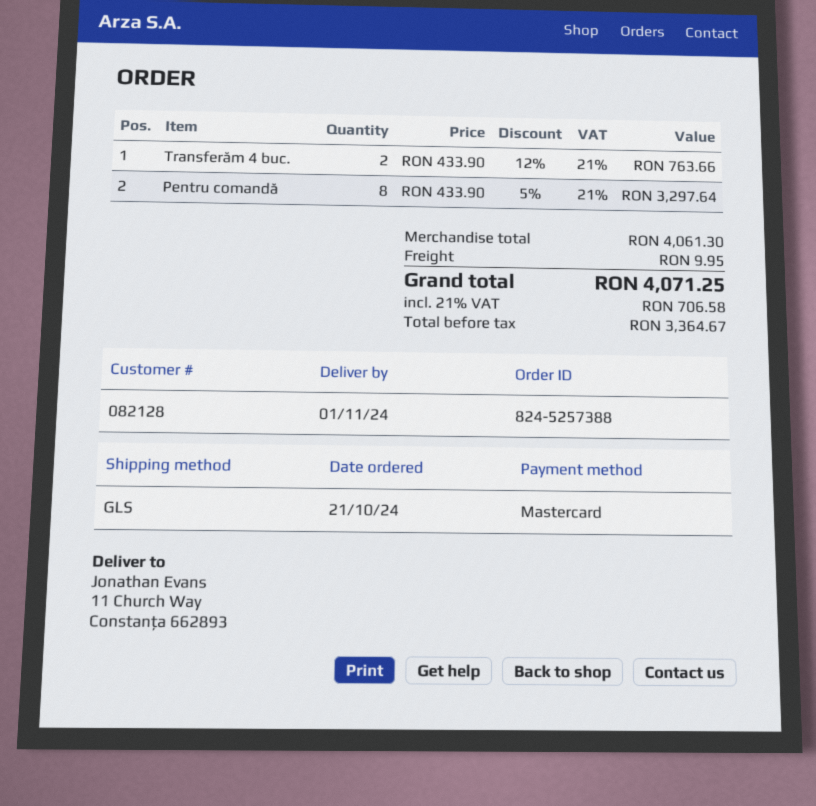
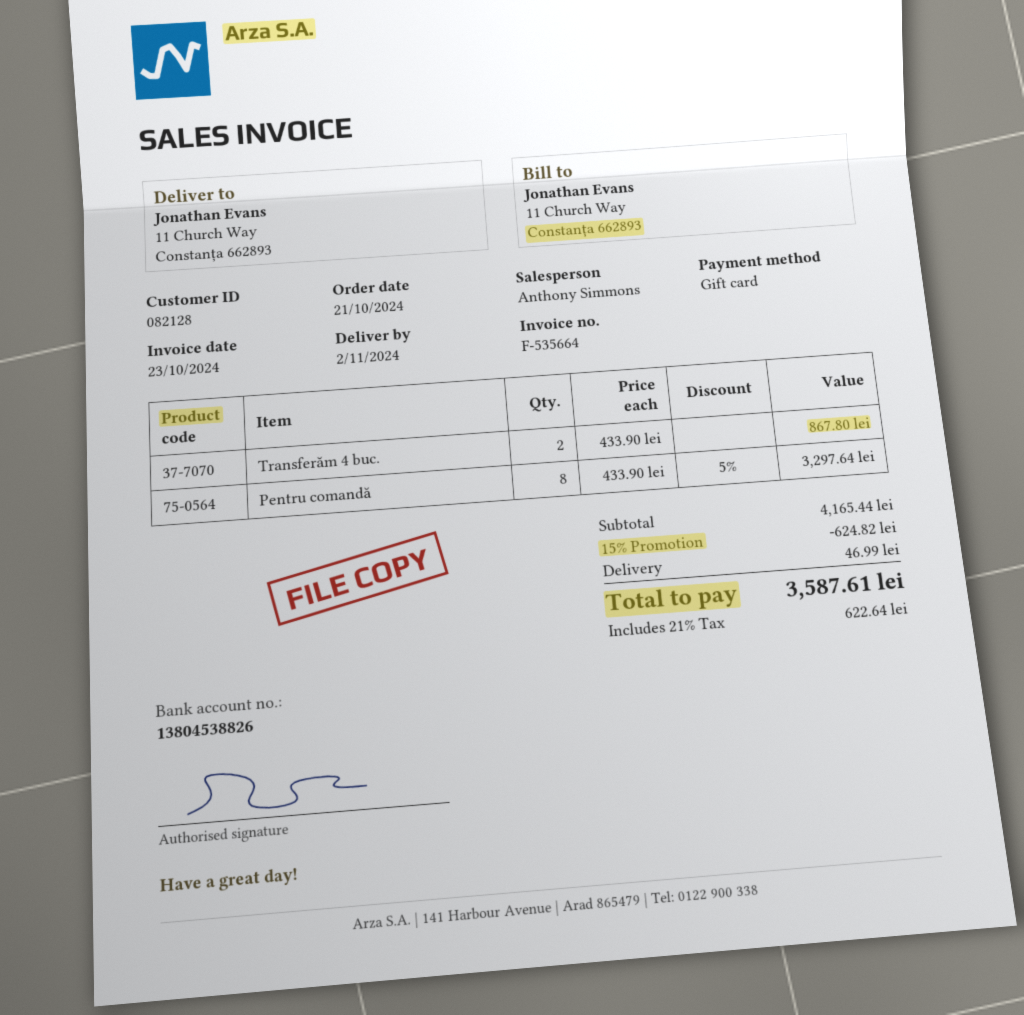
delivery date: 2024-11-01 -> 2024-11-02
payment method: Mastercard -> gift card
Transferăm 4 buc.: 2 x 433.90 - 12% = 763.66 -> 2 x 433.90 = 867.80
subtotal: 4061.30 -> 4165.44
discount: none -> 15% = 624.82
shipping: 9.95 -> 46.99
tax: 21% = 706.58 -> 21% = 622.64
total: 4071.25 -> 3587.61

